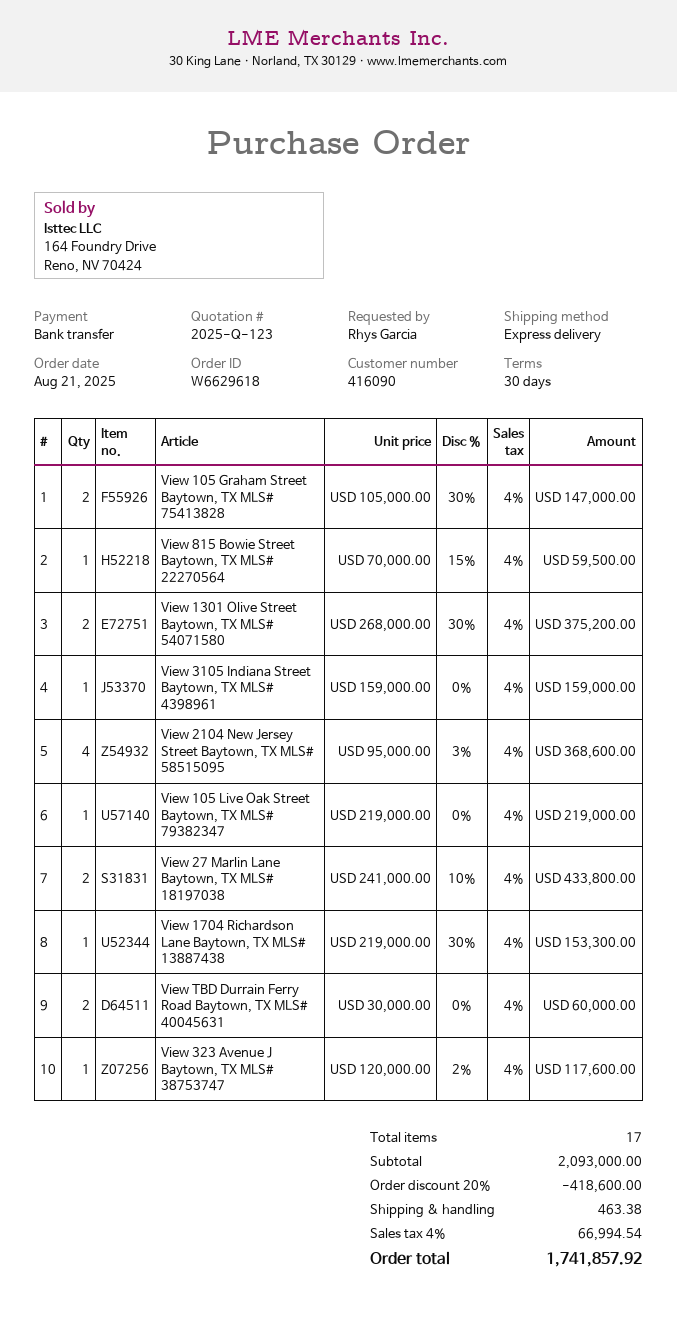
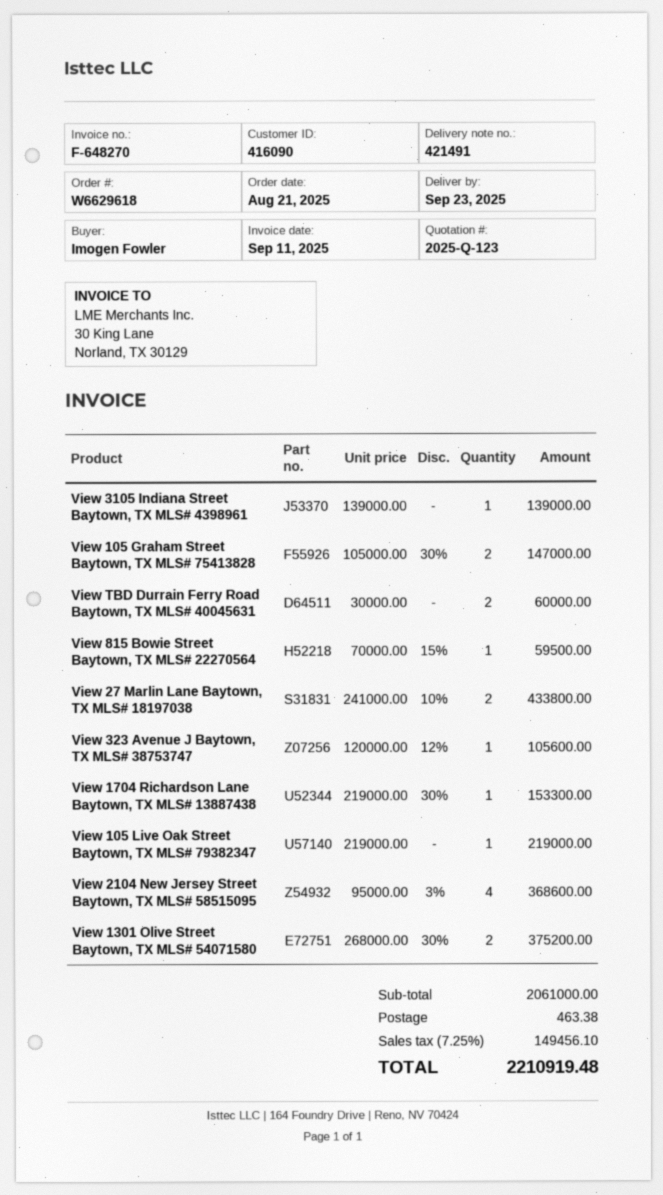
ordered by: Rhys Garcia -> Imogen Fowler
View 3105 Indiana Street Baytown, TX MLS# 4398961: 1 x 159000.00 = 159000.00 -> 1 x 139000.00 = 139000.00
View 323 Avenue J Baytown, TX MLS# 38753747: 1 x 120000.00 - 2% = 117600.00 -> 1 x 120000.00 - 12% = 105600.00
subtotal: 2093000.00 -> 2061000.00
discount: 20% = 418600.00 -> none
tax: 4% = 66994.54 -> 7.25% = 149456.10
total: 1741857.92 -> 2210919.48

